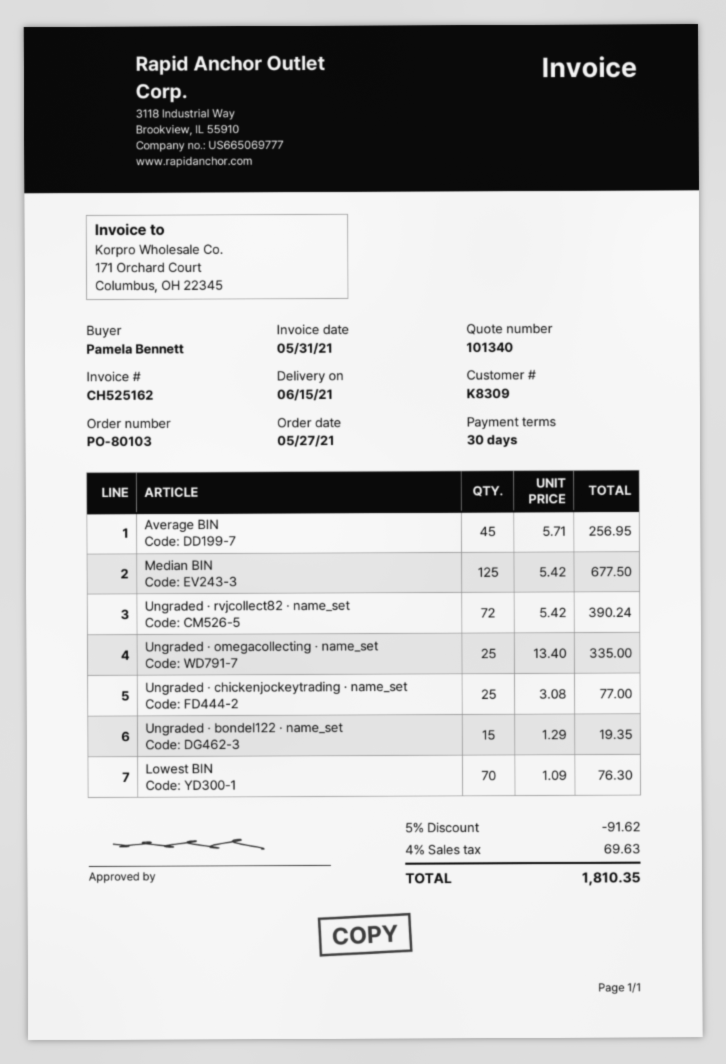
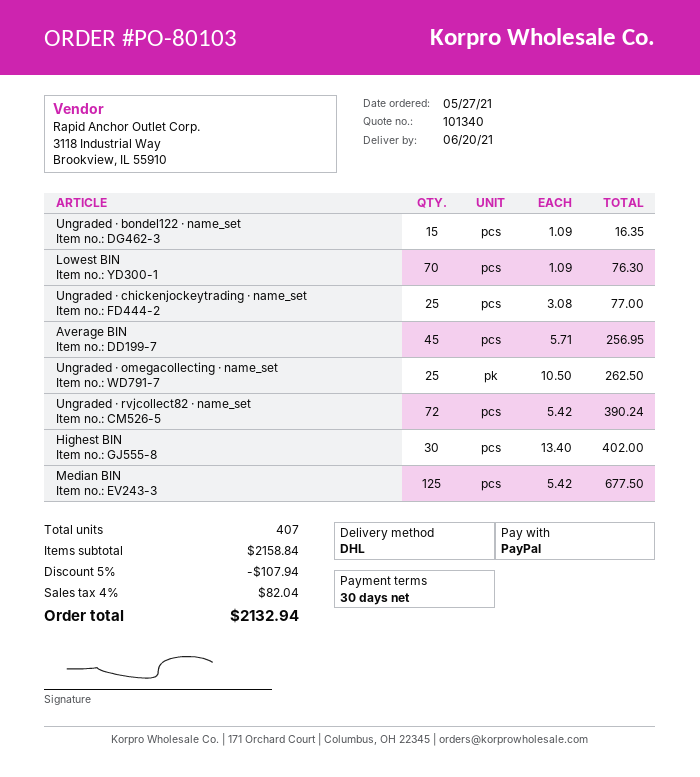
delivery date: 2021-06-15 -> 2021-06-20
Ungraded · omegacollecting · name_set: 25 x 13.40 = 335.00 -> 25 x 10.50 = 262.50
Ungraded · bondel122 · name_set: 15 x 1.29 = 19.35 -> 15 x 1.09 = 16.35
Highest BIN: none -> 30 x 13.40 = 402.00
discount: 5% = 91.62 -> 5% = 107.94
tax: 4% = 69.63 -> 4% = 82.04
total: 1810.35 -> 2132.94

